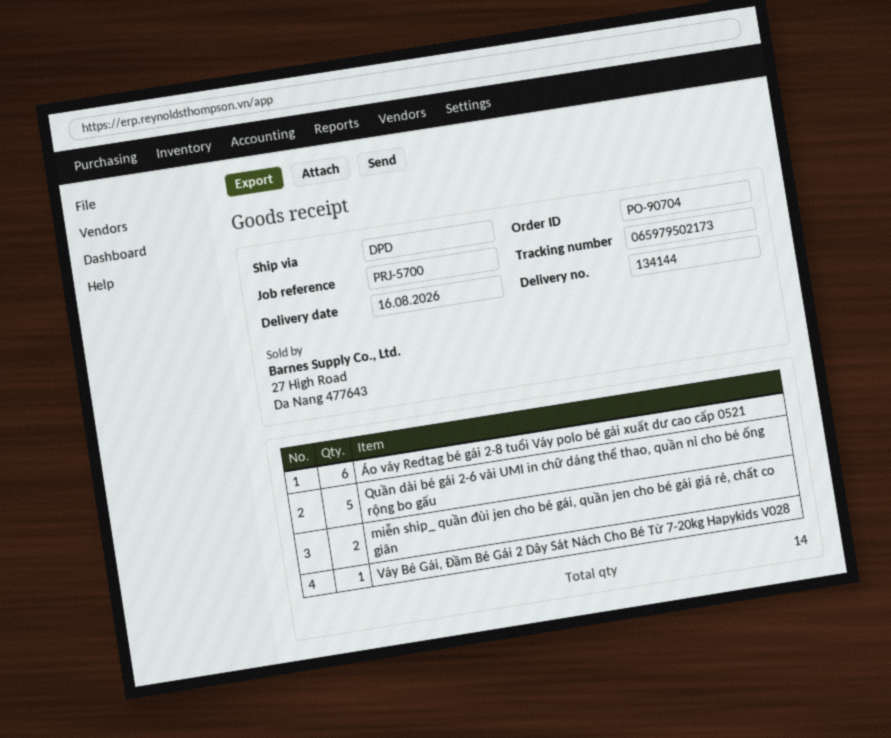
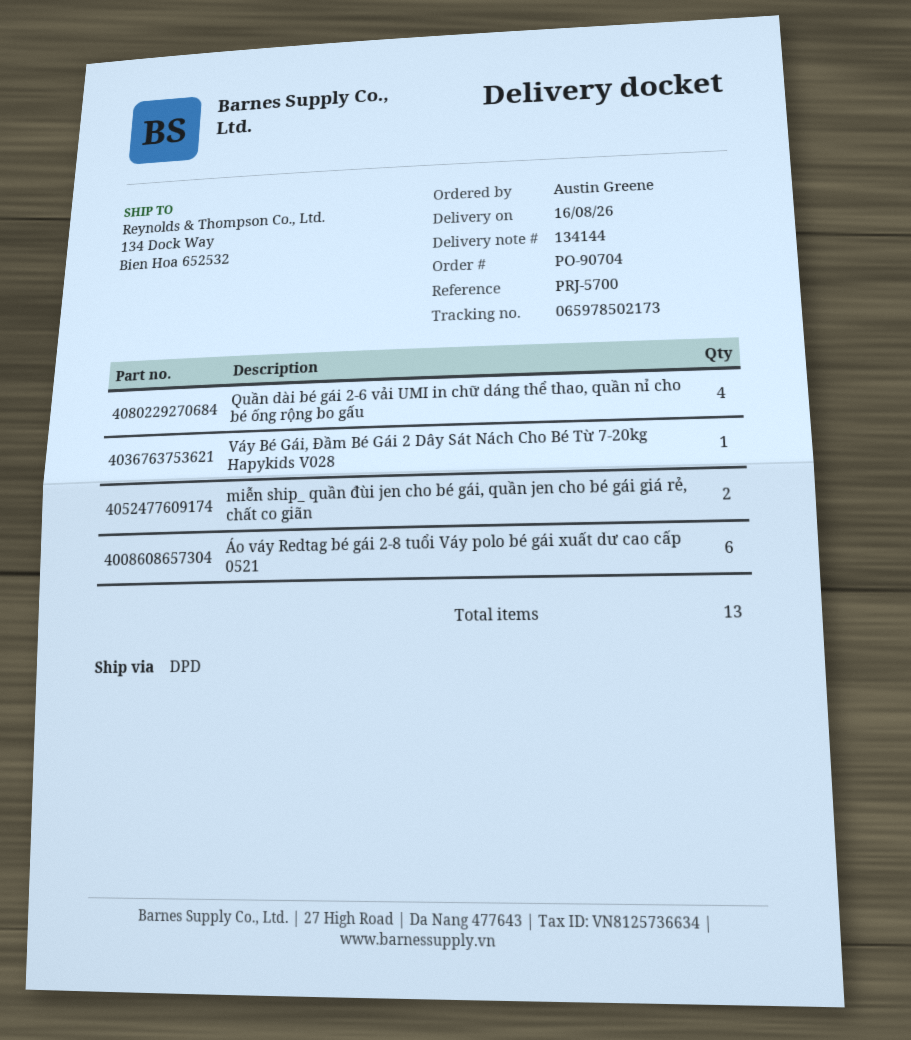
tracking number: 065979502173 -> 065978502173
Quần dài bé gái 2-6 vải UMI in chữ dáng thể thao, quần nỉ cho bé ống rộng bo gấu: 5 -> 4
total quantity: 14 -> 13

